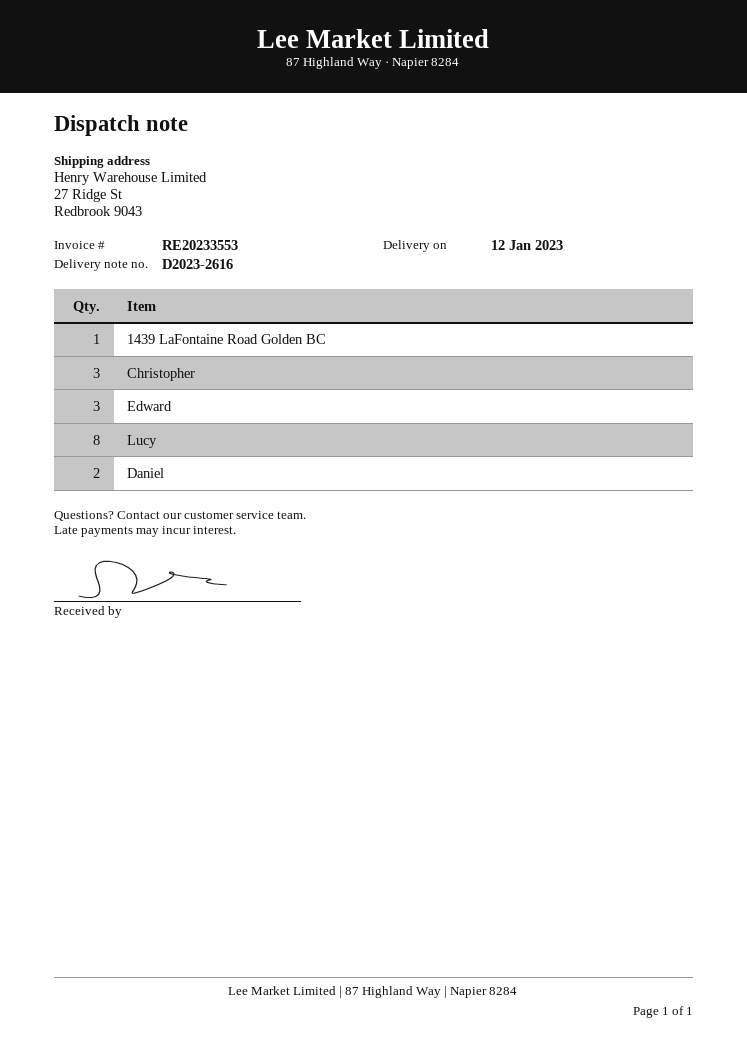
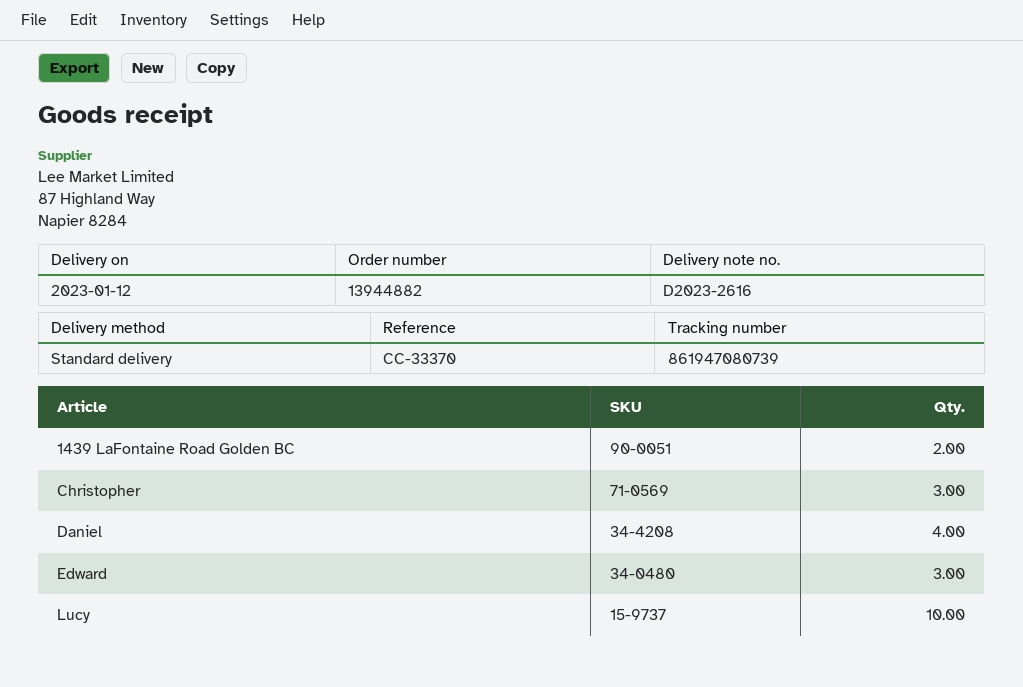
1439 LaFontaine Road Golden BC: 1 -> 2
Lucy: 8 -> 10
Daniel: 2 -> 4

